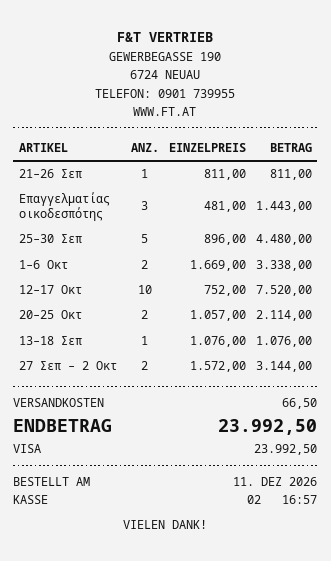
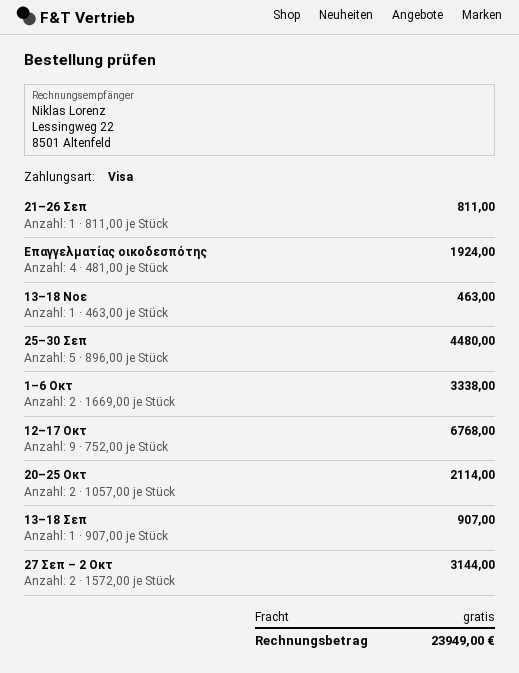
Επαγγελματίας οικοδεσπότης: 3 x 481.00 = 1443.00 -> 4 x 481.00 = 1924.00
12–17 Οκτ: 10 x 752.00 = 7520.00 -> 9 x 752.00 = 6768.00
13–18 Σεπ: 1 x 1076.00 = 1076.00 -> 1 x 907.00 = 907.00
13–18 Νοε: none -> 1 x 463.00 = 463.00
shipping: 66.50 -> 0.00
total: 23992.50 -> 23949.00

